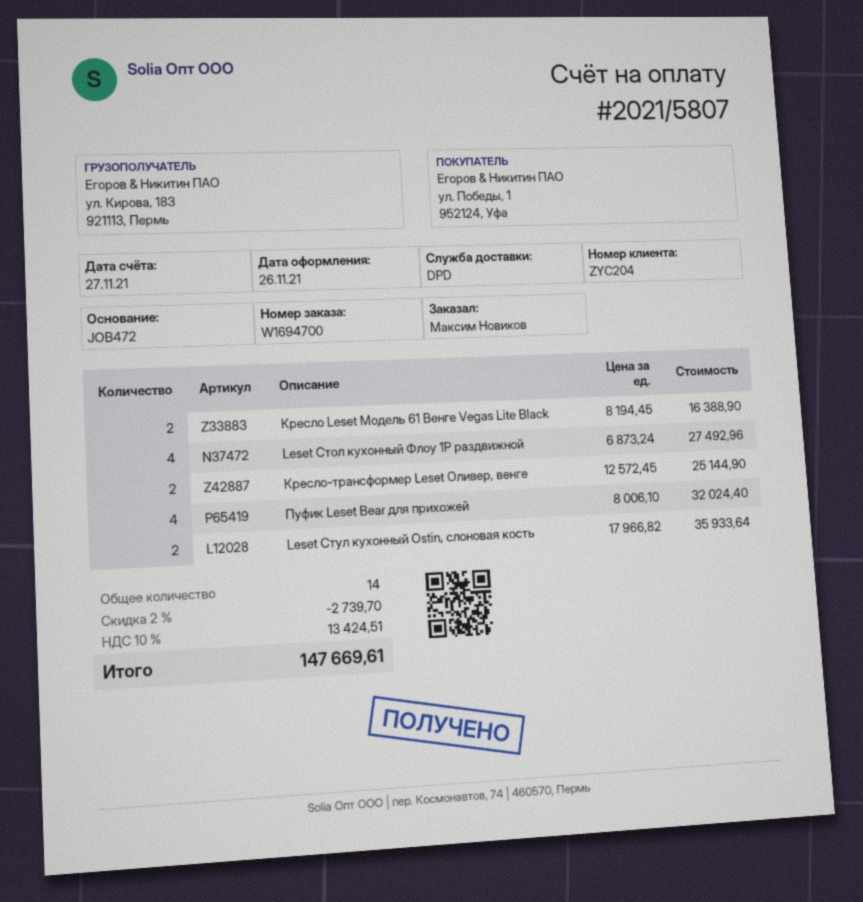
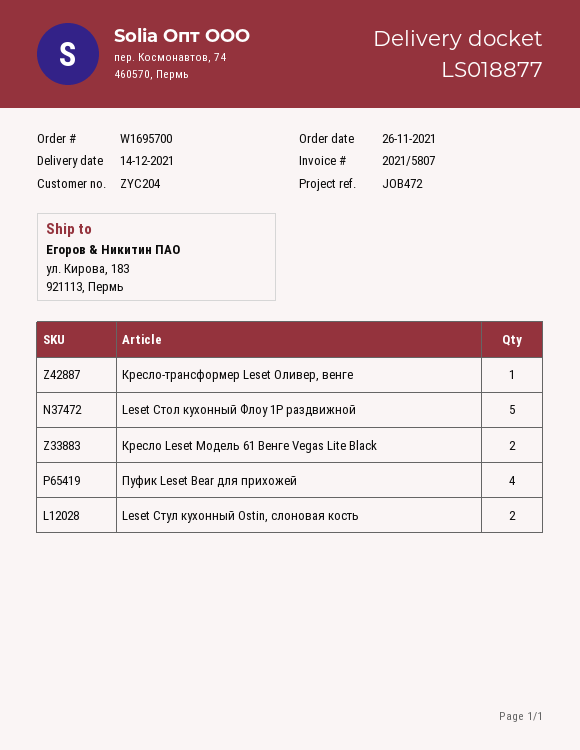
order number: W1694700 -> W1695700
Leset Стол кухонный Флоу 1Р раздвижной: 4 -> 5
Кресло-трансформер Leset Оливер, венге: 2 -> 1

